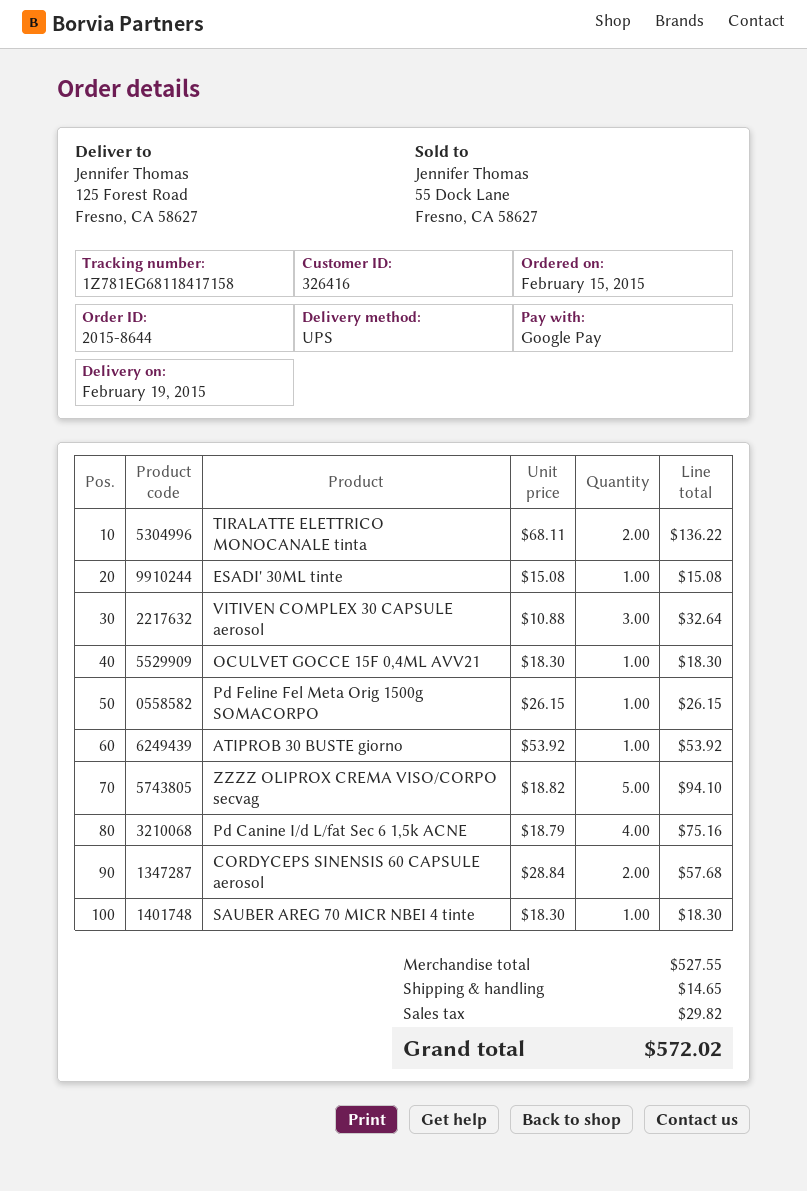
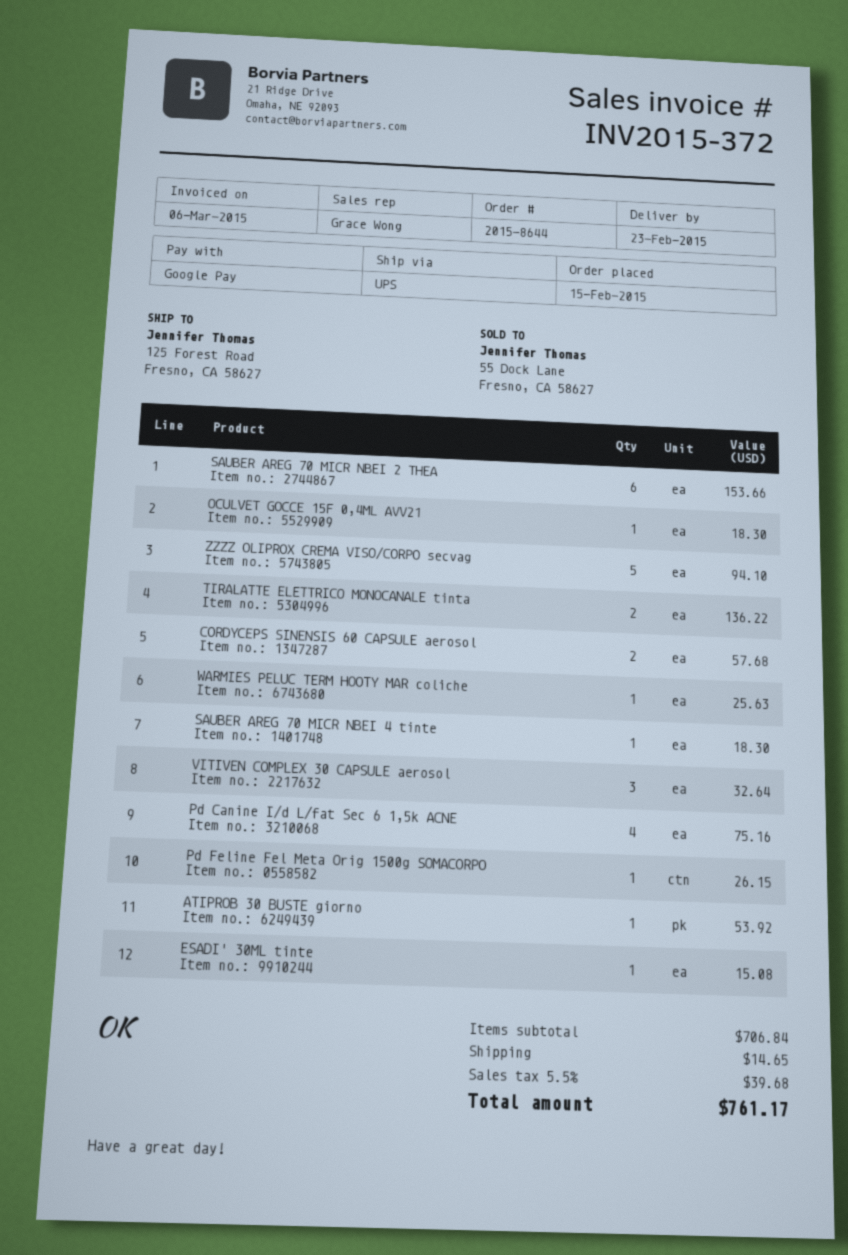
delivery date: 2015-02-19 -> 2015-02-23
SAUBER AREG 70 MICR NBEI 2 THEA: none -> 6 for 153.66
WARMIES PELUC TERM HOOTY MAR coliche: none -> 1 for 25.63
subtotal: 527.55 -> 706.84
tax: 29.82 -> 39.68
total: 572.02 -> 761.17

